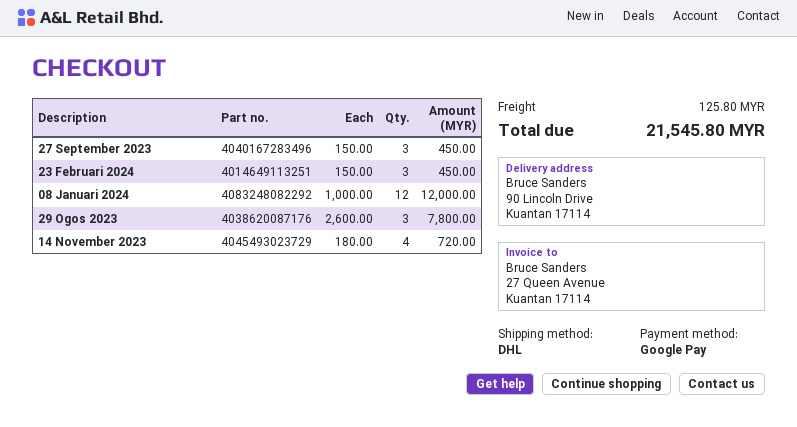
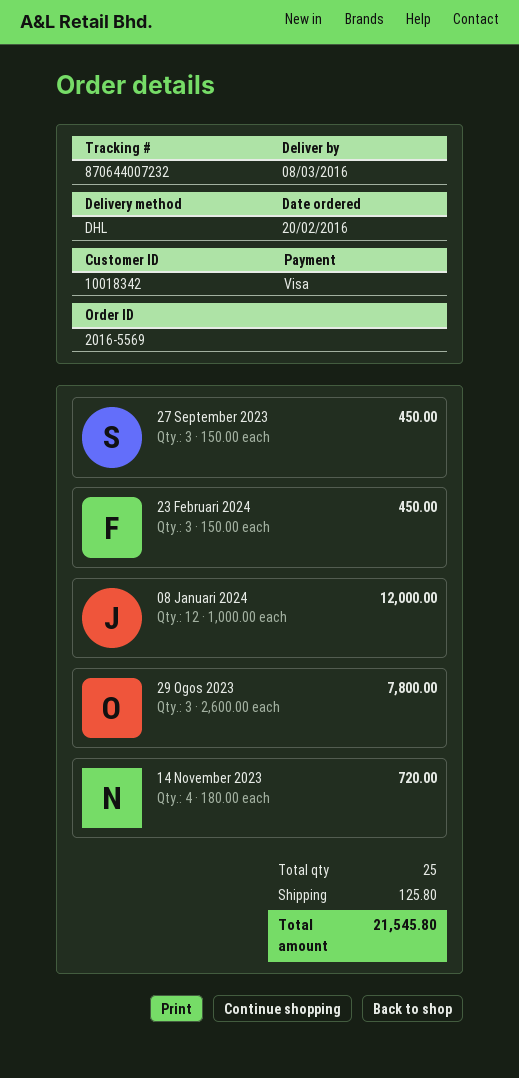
payment method: Google Pay -> Visa

